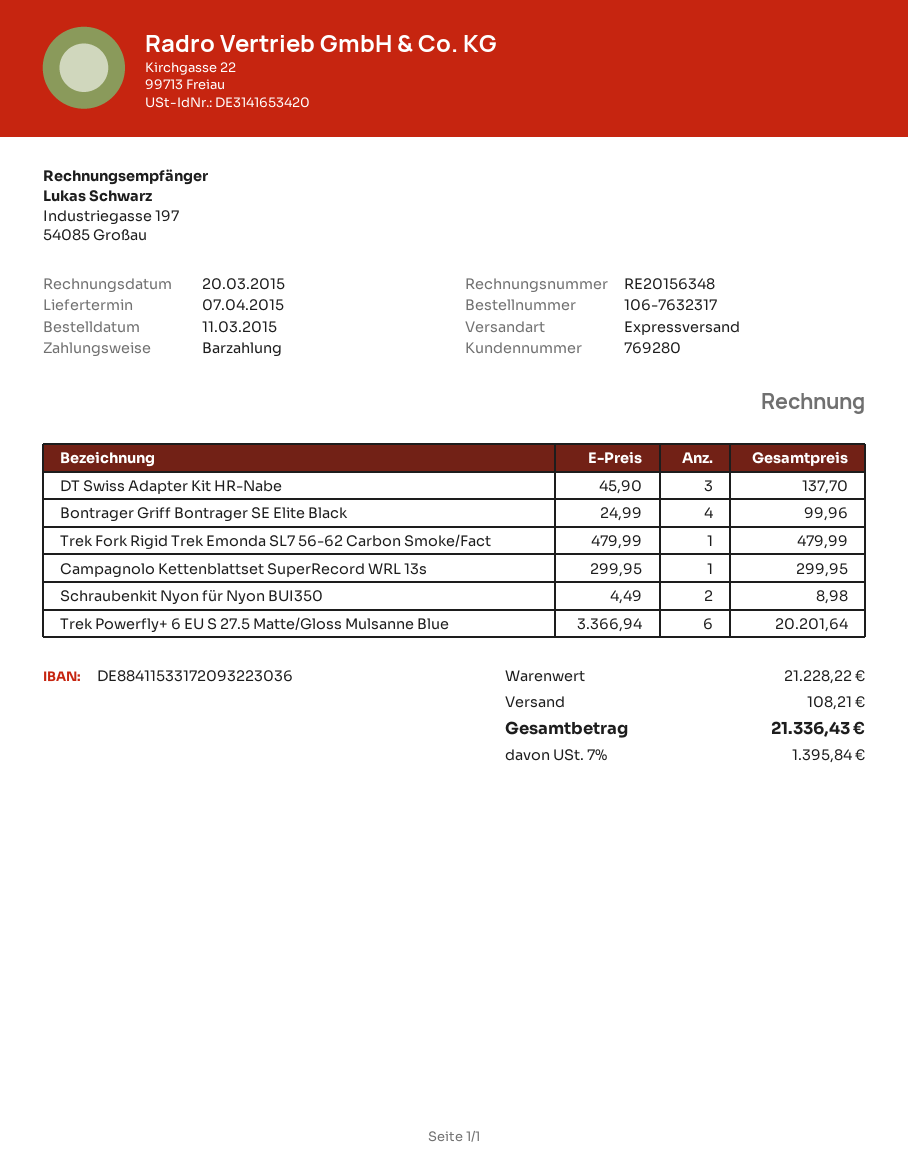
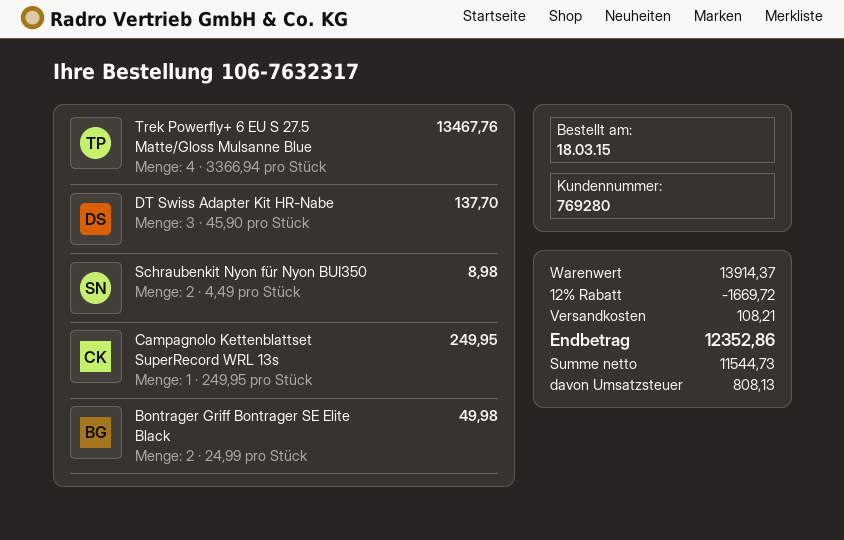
order date: 2015-03-11 -> 2015-03-18
Bontrager Griff Bontrager SE Elite Black: 4 x 24.99 = 99.96 -> 2 x 24.99 = 49.98
Trek Fork Rigid Trek Emonda SL7 56-62 Carbon Smoke/Fact: 1 x 479.99 = 479.99 -> none
Campagnolo Kettenblattset SuperRecord WRL 13s: 1 x 299.95 = 299.95 -> 1 x 249.95 = 249.95
Trek Powerfly+ 6 EU S 27.5 Matte/Gloss Mulsanne Blue: 6 x 3366.94 = 20201.64 -> 4 x 3366.94 = 13467.76
subtotal: 21228.22 -> 13914.37
discount: none -> 12% = 1669.72
tax: 1395.84 -> 808.13
total: 21336.43 -> 12352.86

